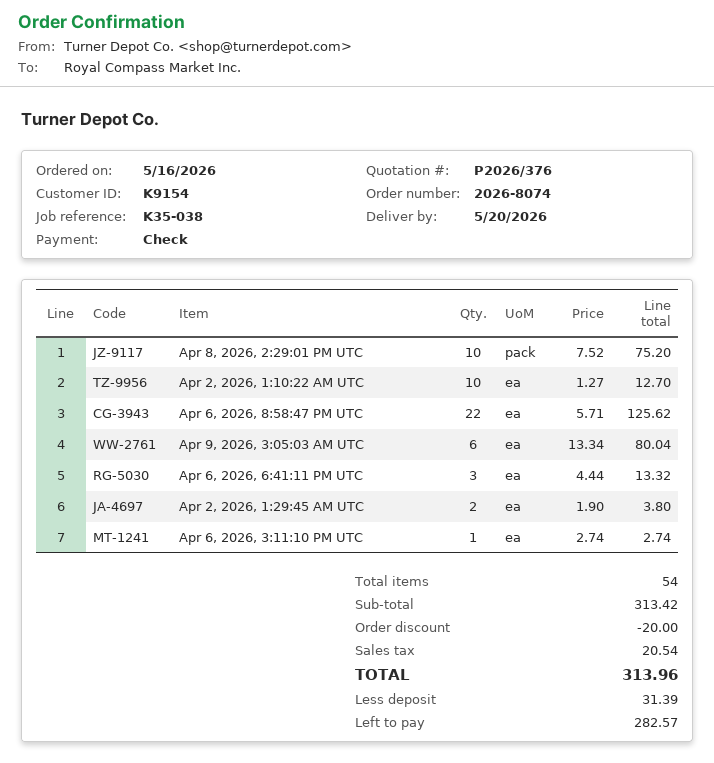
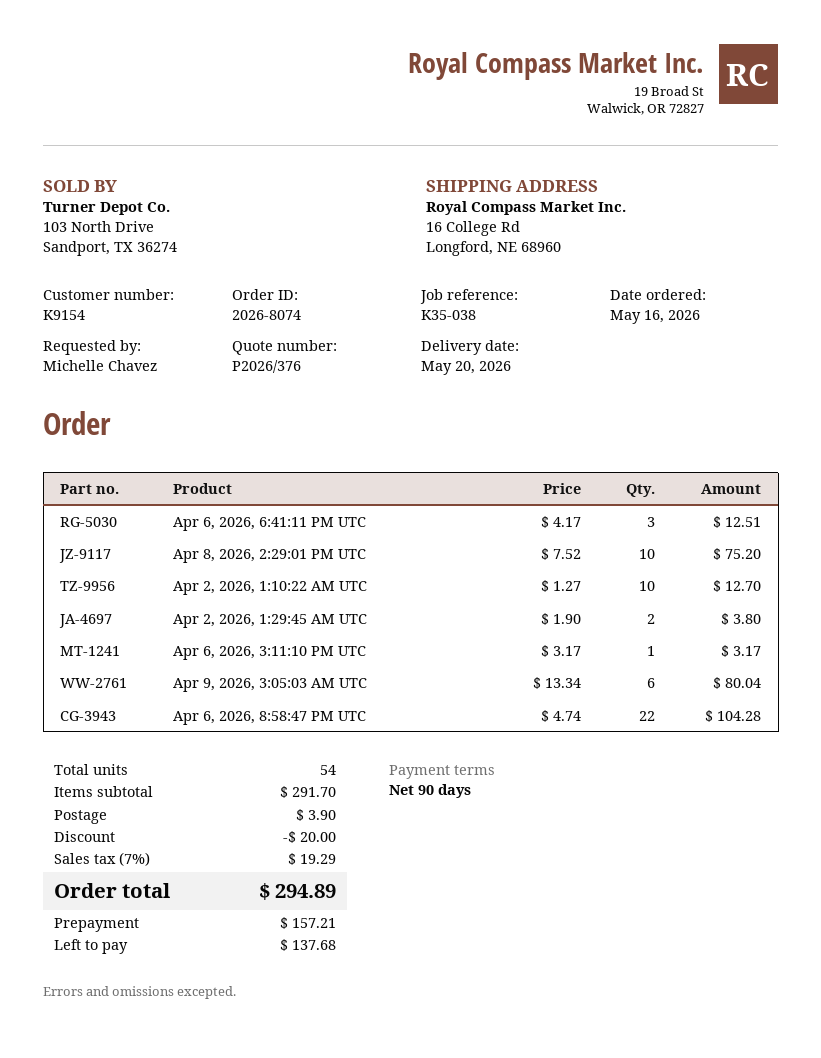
Apr 6, 2026, 8:58:47 PM UTC: 22 x 5.71 = 125.62 -> 22 x 4.74 = 104.28
Apr 6, 2026, 6:41:11 PM UTC: 3 x 4.44 = 13.32 -> 3 x 4.17 = 12.51
Apr 6, 2026, 3:11:10 PM UTC: 1 x 2.74 = 2.74 -> 1 x 3.17 = 3.17
subtotal: 313.42 -> 291.70
shipping: none -> 3.90
tax: 20.54 -> 19.29
total: 313.96 -> 294.89
deposit: 31.39 -> 157.21
balance: 282.57 -> 137.68

